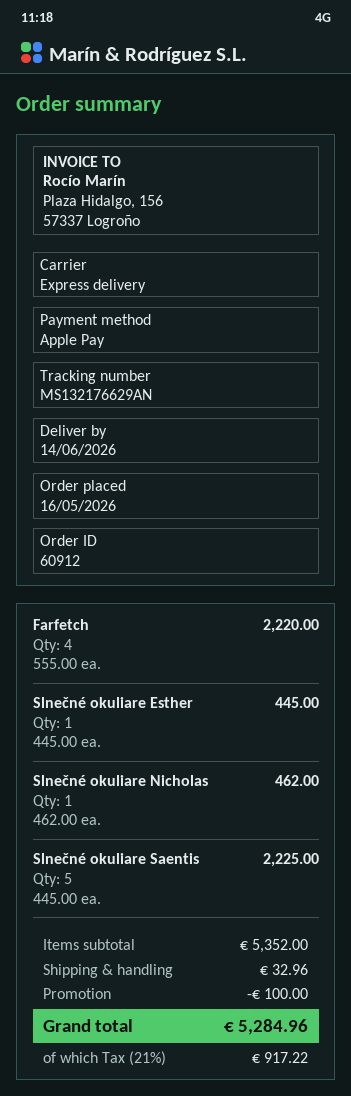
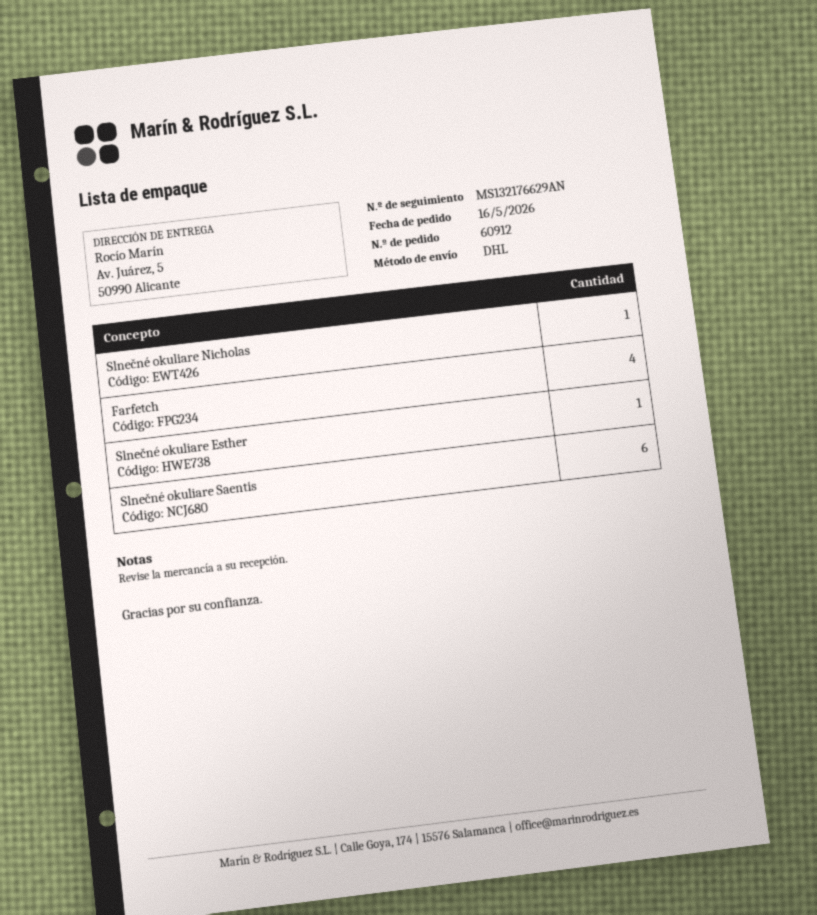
shipping method: express -> DHL
Slnečné okuliare Saentis: 5 -> 6

